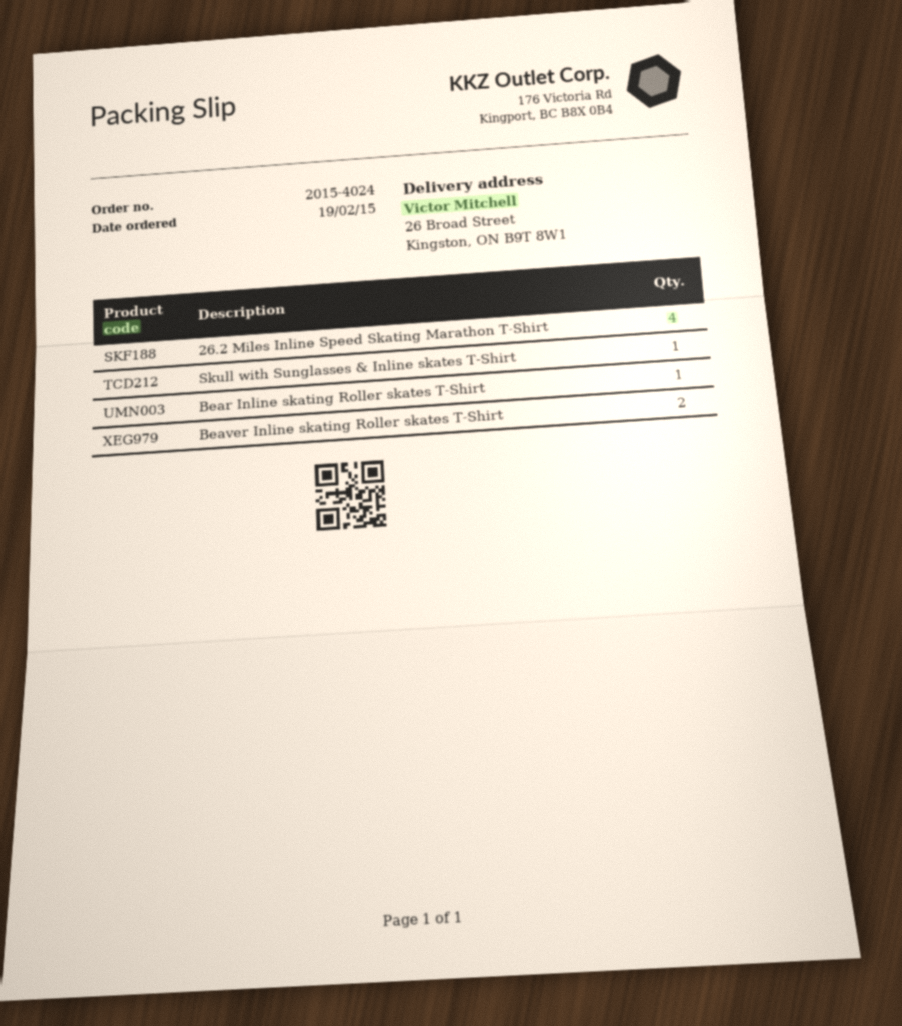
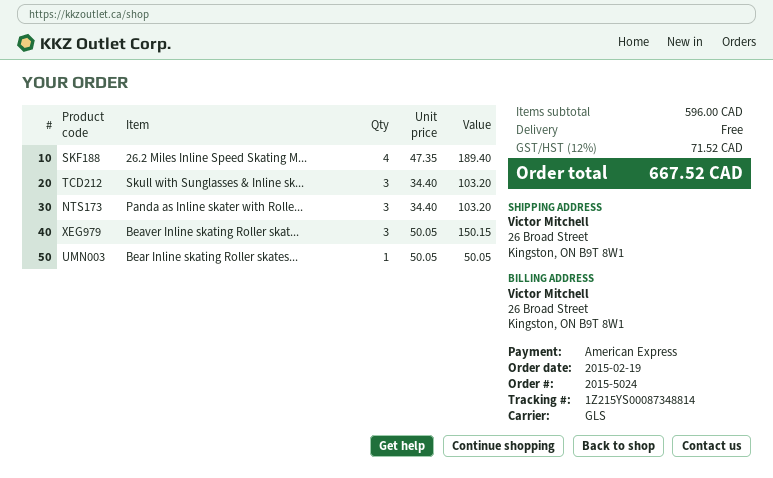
order number: 2015-4024 -> 2015-5024
Skull with Sunglasses & Inline skates T-Shirt: 1 -> 3
Beaver Inline skating Roller skates T-Shirt: 2 -> 3
Panda as Inline skater with Rolle...: none -> 3

